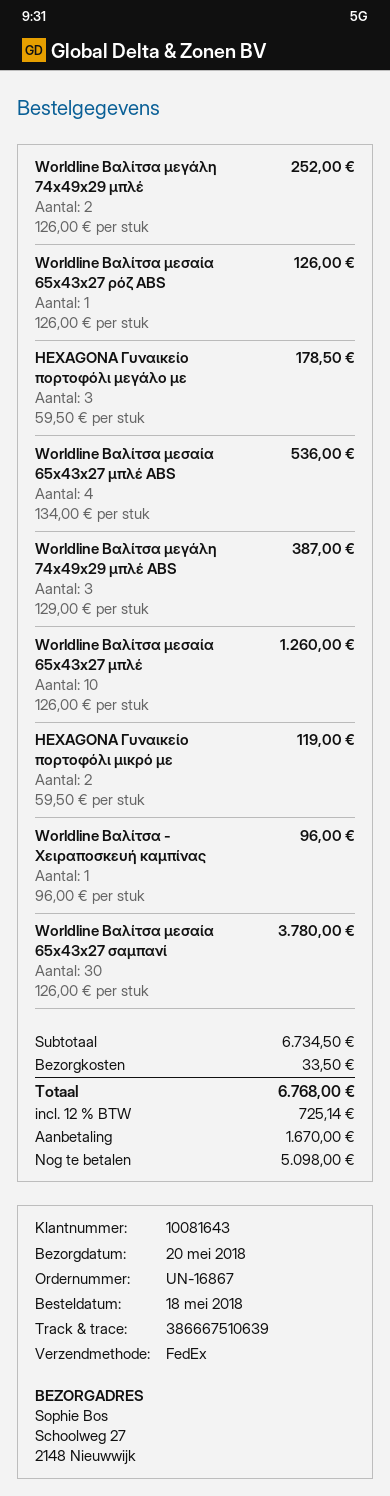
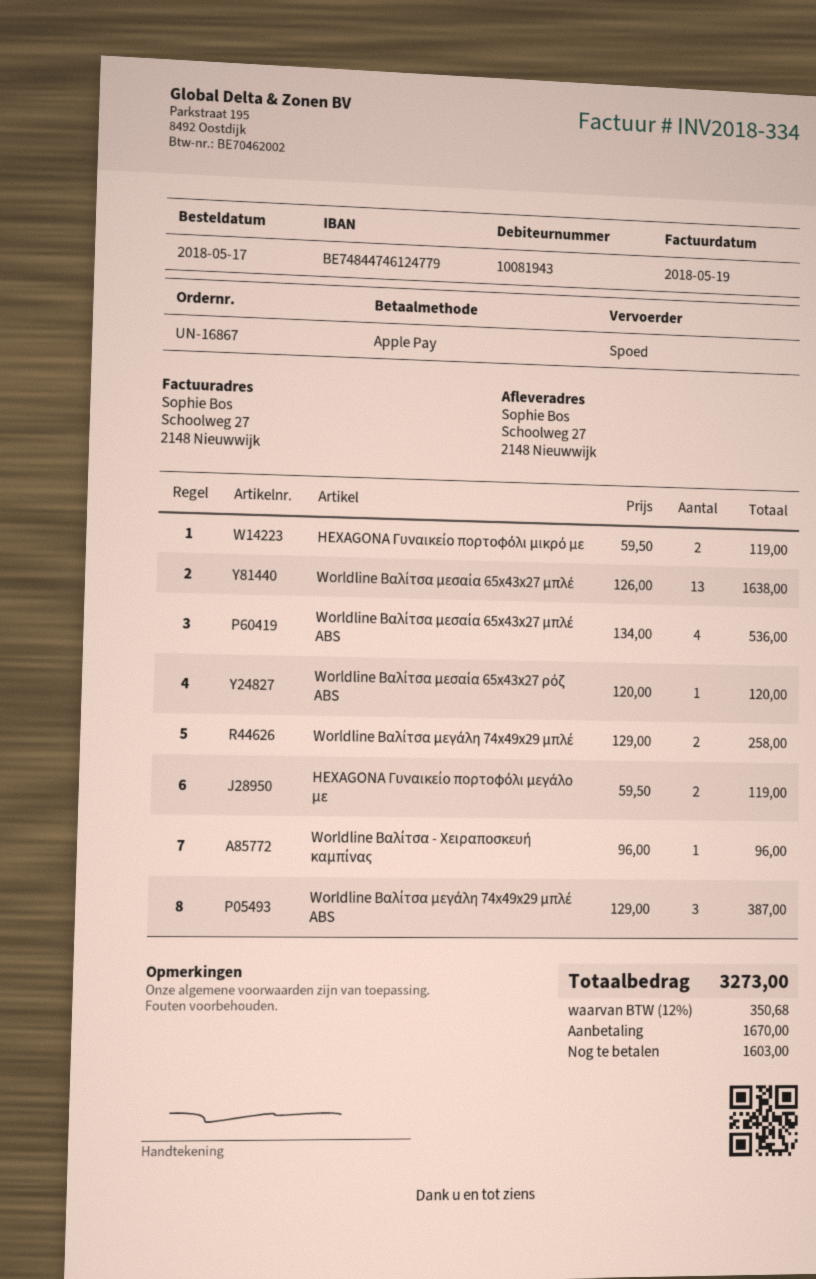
order date: 2018-05-18 -> 2018-05-17
customer number: 10081643 -> 10081943
shipping method: FedEx -> express
Worldline Βαλίτσα μεγάλη 74x49x29 μπλέ: 2 x 126.00 = 252.00 -> 2 x 129.00 = 258.00
Worldline Βαλίτσα μεσαία 65x43x27 ρόζ ABS: 1 x 126.00 = 126.00 -> 1 x 120.00 = 120.00
HEXAGONA Γυναικείο πορτοφόλι μεγάλο με: 3 x 59.50 = 178.50 -> 2 x 59.50 = 119.00
Worldline Βαλίτσα μεσαία 65x43x27 μπλέ: 10 x 126.00 = 1260.00 -> 13 x 126.00 = 1638.00
Worldline Βαλίτσα μεσαία 65x43x27 σαμπανί: 30 x 126.00 = 3780.00 -> none
shipping: 33.50 -> none
tax: 12% = 725.14 -> 12% = 350.68
total: 6768.00 -> 3273.00
balance: 5098.00 -> 1603.00

